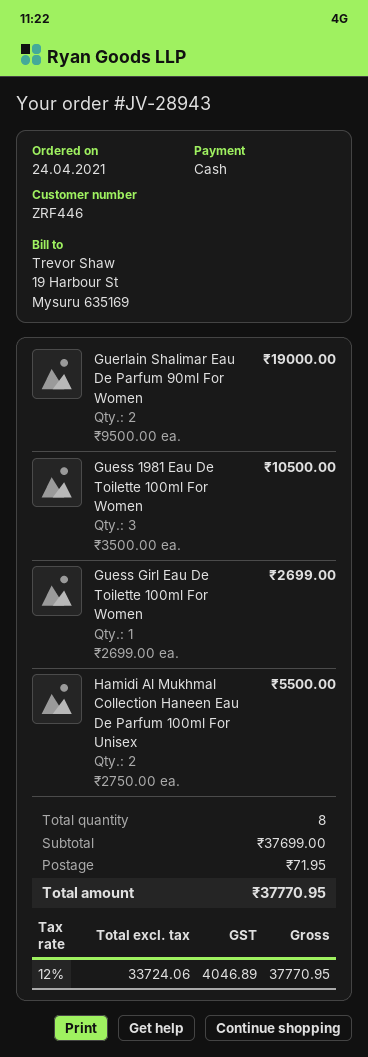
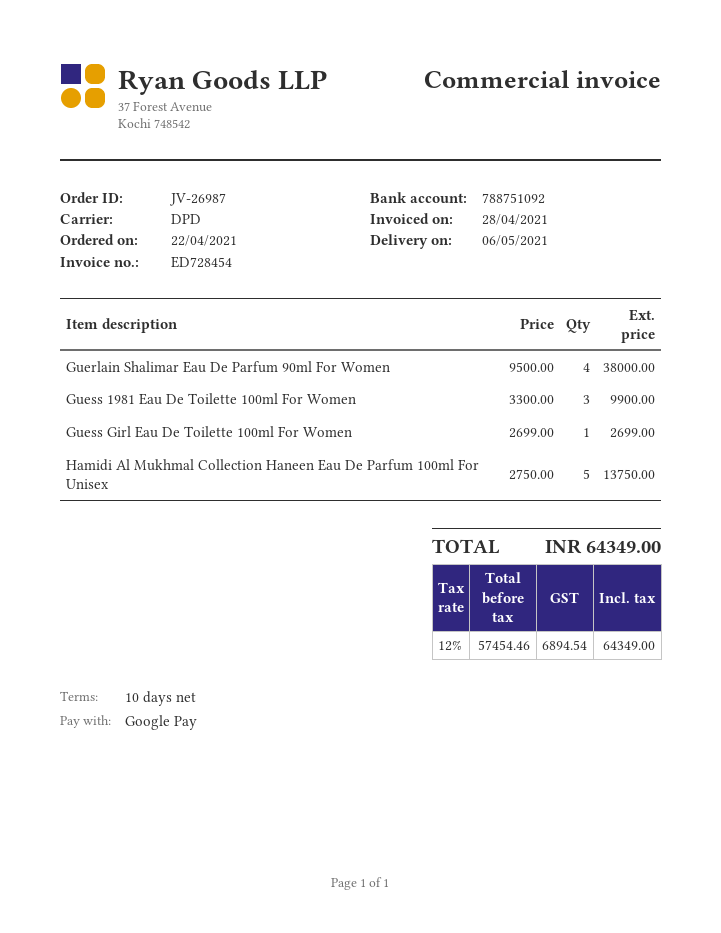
order number: JV-28943 -> JV-26987
order date: 2021-04-24 -> 2021-04-22
payment method: cash -> Google Pay
Guerlain Shalimar Eau De Parfum 90ml For Women: 2 x 9500.00 = 19000.00 -> 4 x 9500.00 = 38000.00
Guess 1981 Eau De Toilette 100ml For Women: 3 x 3500.00 = 10500.00 -> 3 x 3300.00 = 9900.00
Hamidi Al Mukhmal Collection Haneen Eau De Parfum 100ml For Unisex: 2 x 2750.00 = 5500.00 -> 5 x 2750.00 = 13750.00
shipping: 71.95 -> none
net: 33724.06 -> 57454.46
tax: 12% = 4046.89 -> 12% = 6894.54
total: 37770.95 -> 64349.00

